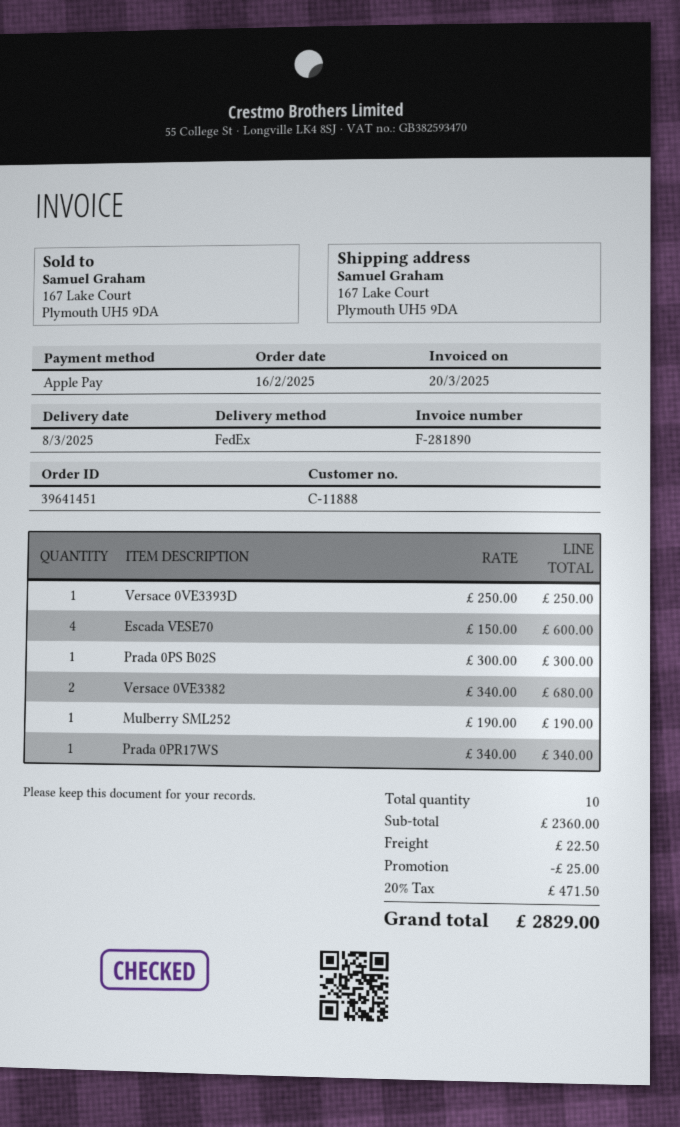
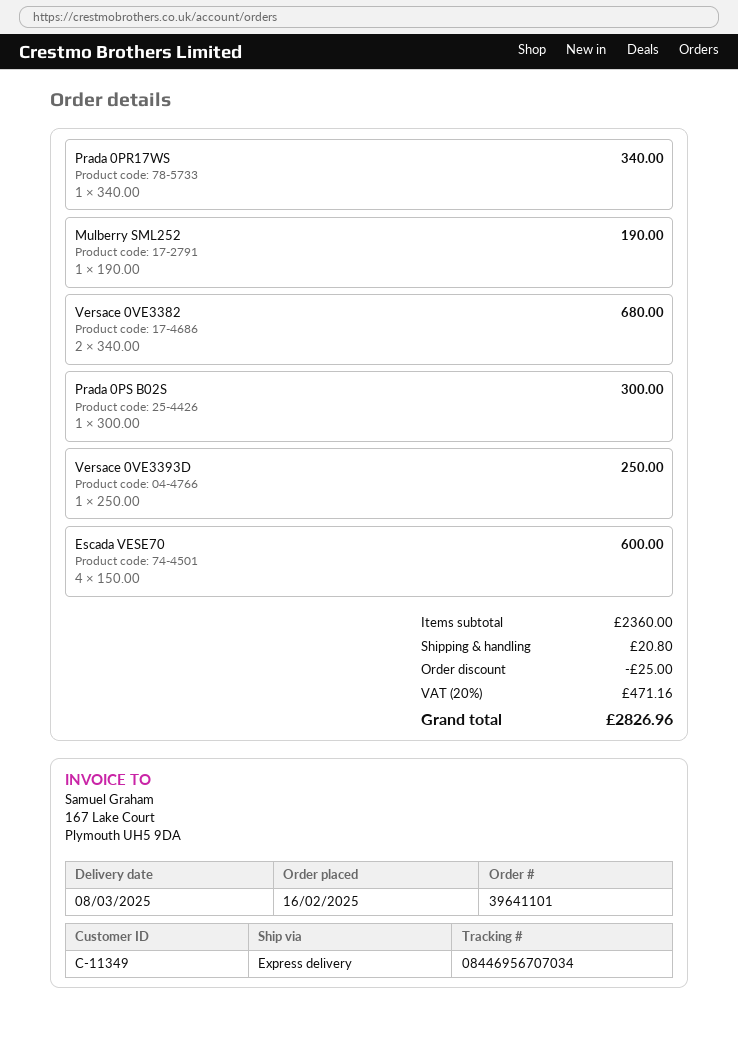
order number: 39641451 -> 39641101
customer number: C-11888 -> C-11349
shipping method: FedEx -> express
shipping: 22.50 -> 20.80
tax: 20% = 471.50 -> 20% = 471.16
total: 2829.00 -> 2826.96

